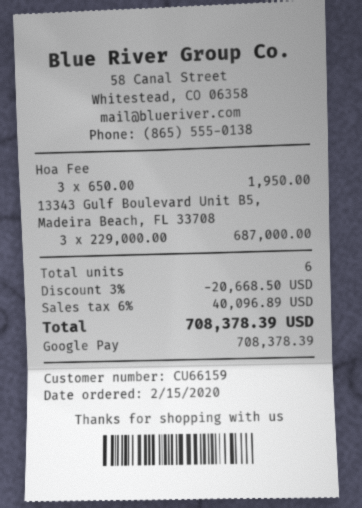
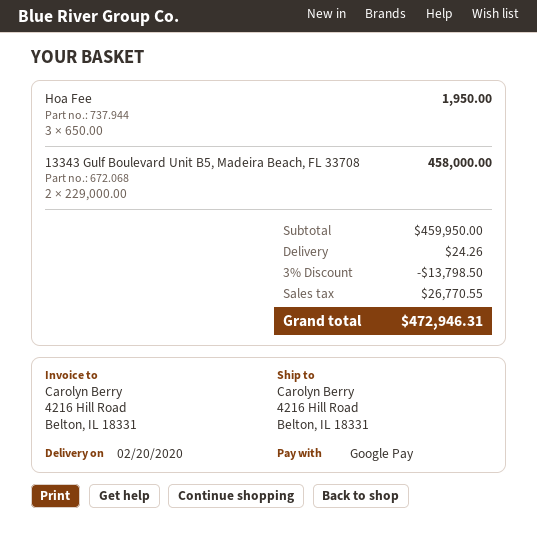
13343 Gulf Boulevard Unit B5, Madeira Beach, FL 33708: 3 x 229000.00 = 687000.00 -> 2 x 229000.00 = 458000.00
discount: 3% = 20668.50 -> 3% = 13798.50
shipping: none -> 24.26
tax: 40096.89 -> 26770.55
total: 708378.39 -> 472946.31

